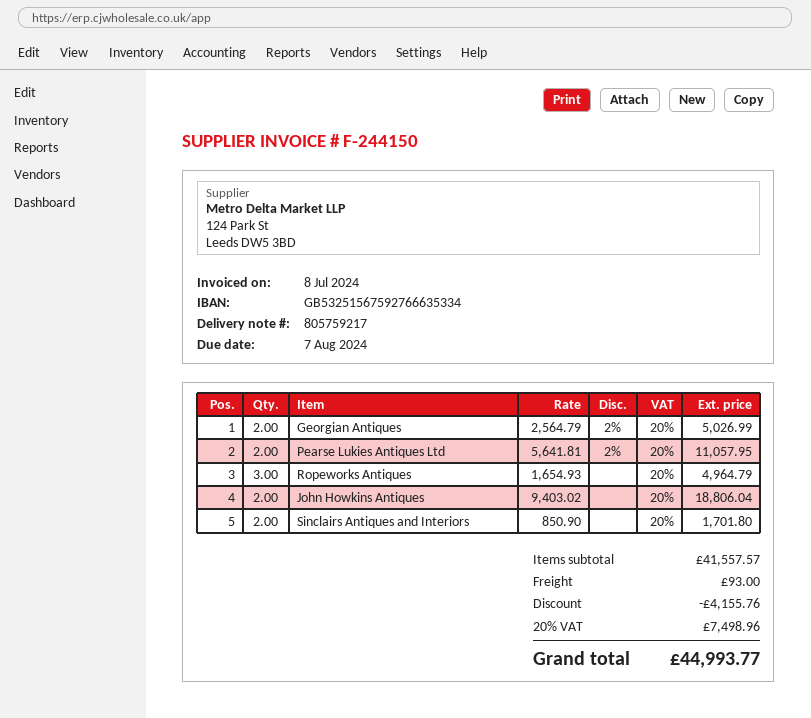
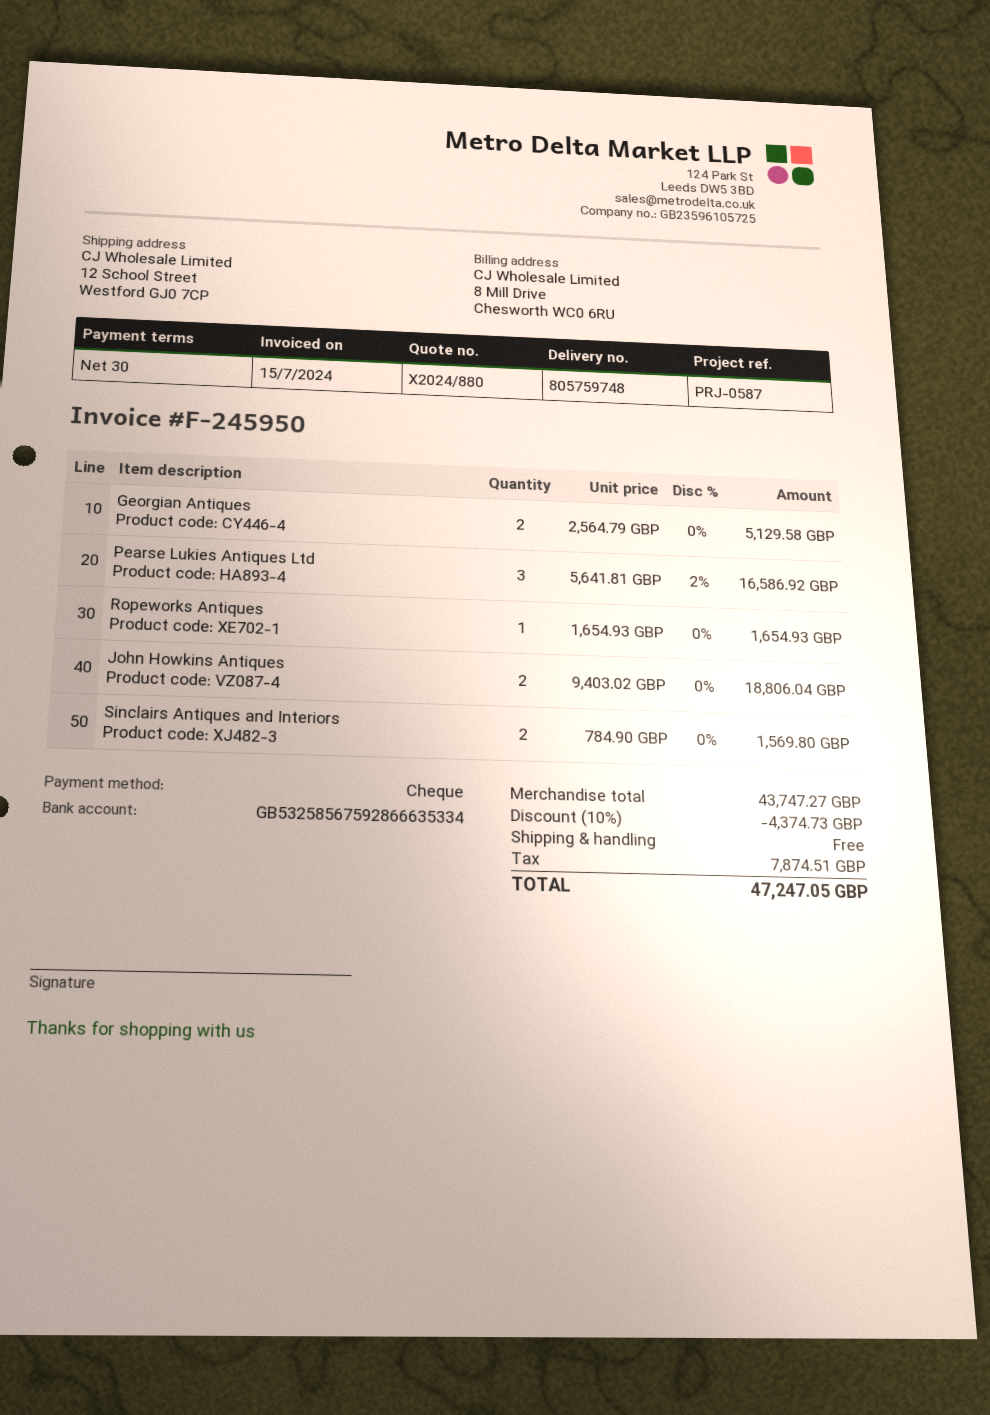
delivery note number: 805759217 -> 805759748
invoice number: F-244150 -> F-245950
invoice date: 2024-07-08 -> 2024-07-15
bank account: GB53251567592766635334 -> GB53258567592866635334
Georgian Antiques: 2 x 2564.79 - 2% = 5026.99 -> 2 x 2564.79 = 5129.58
Pearse Lukies Antiques Ltd: 2 x 5641.81 - 2% = 11057.95 -> 3 x 5641.81 - 2% = 16586.92
Ropeworks Antiques: 3 x 1654.93 = 4964.79 -> 1 x 1654.93 = 1654.93
Sinclairs Antiques and Interiors: 2 x 850.90 = 1701.80 -> 2 x 784.90 = 1569.80
subtotal: 41557.57 -> 43747.27
discount: 4155.76 -> 4374.73
shipping: 93.00 -> 0.00
tax: 7498.96 -> 7874.51
total: 44993.77 -> 47247.05

